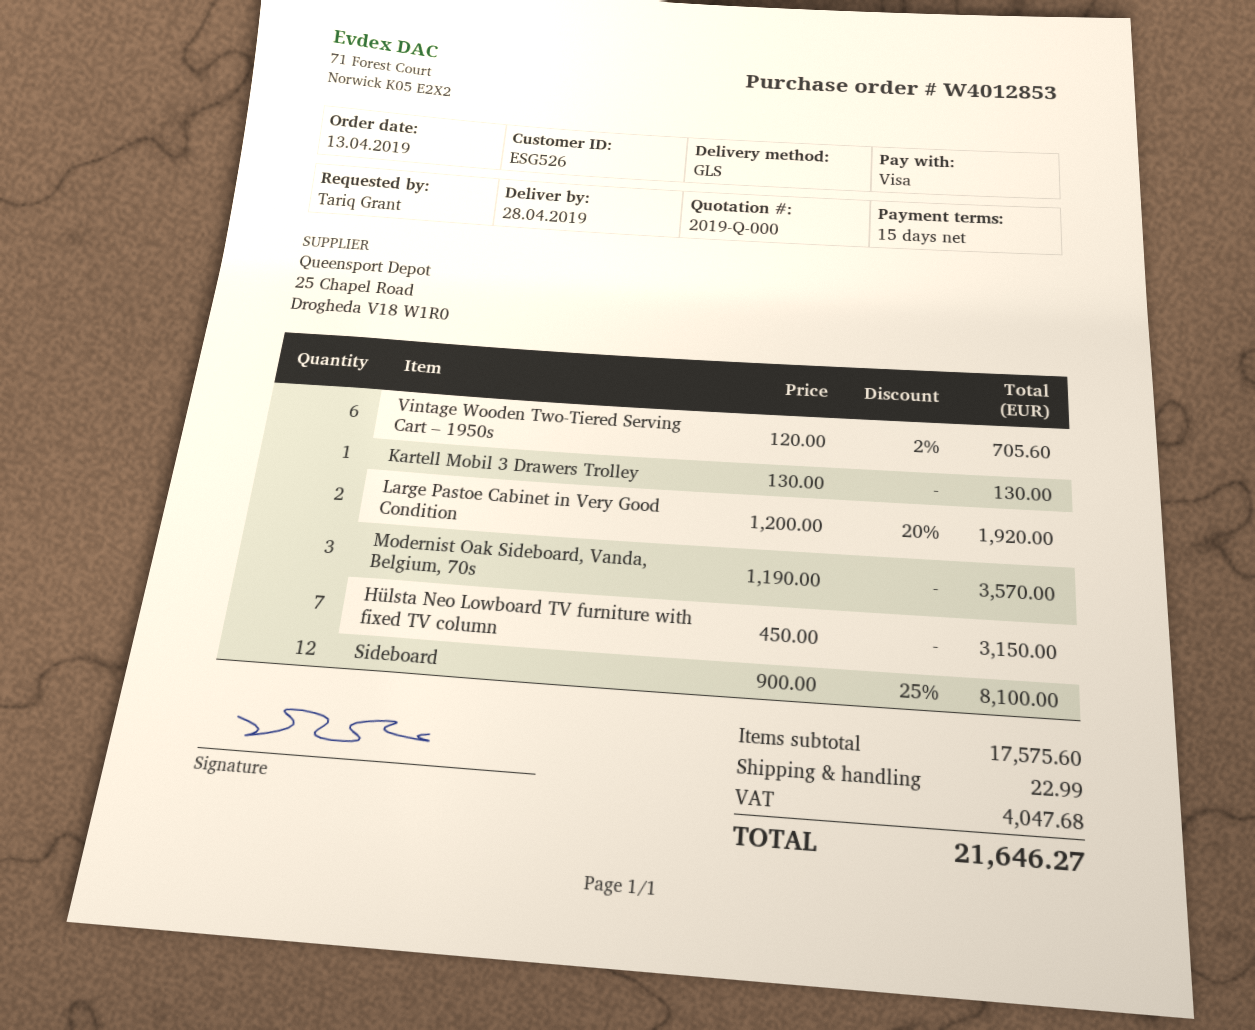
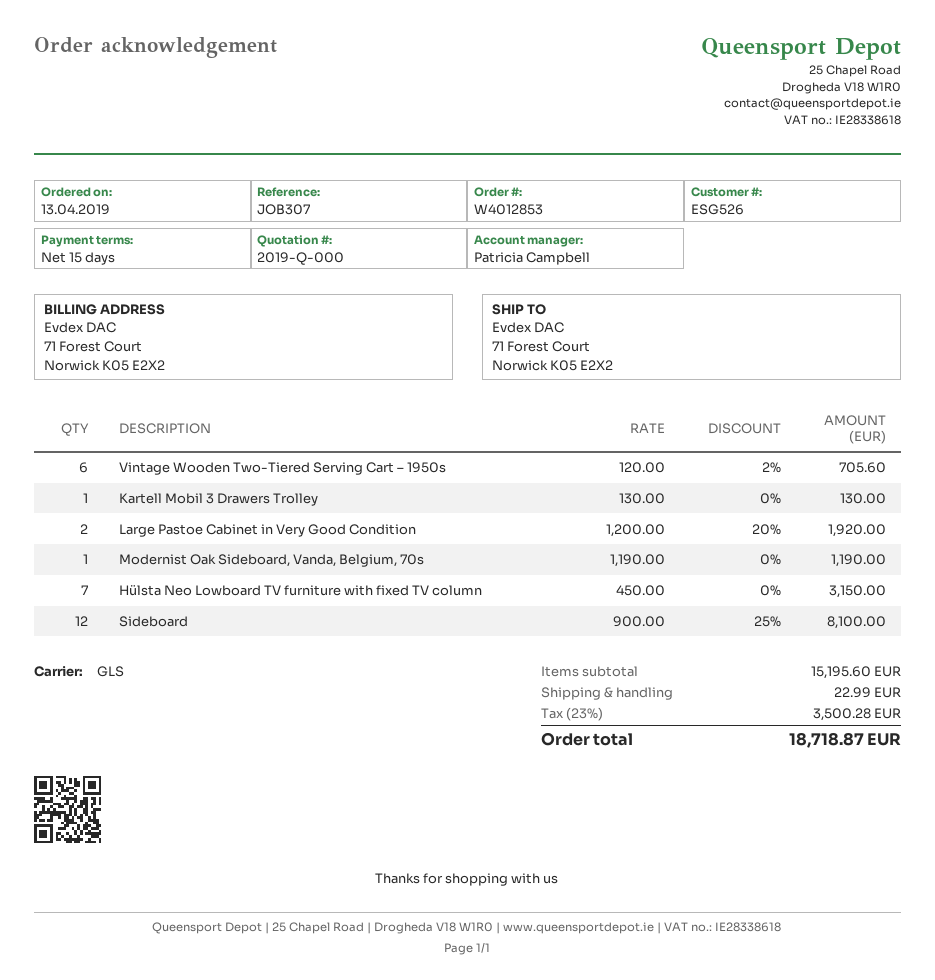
Modernist Oak Sideboard, Vanda, Belgium, 70s: 3 x 1190.00 = 3570.00 -> 1 x 1190.00 = 1190.00
subtotal: 17575.60 -> 15195.60
tax: 4047.68 -> 3500.28
total: 21646.27 -> 18718.87

